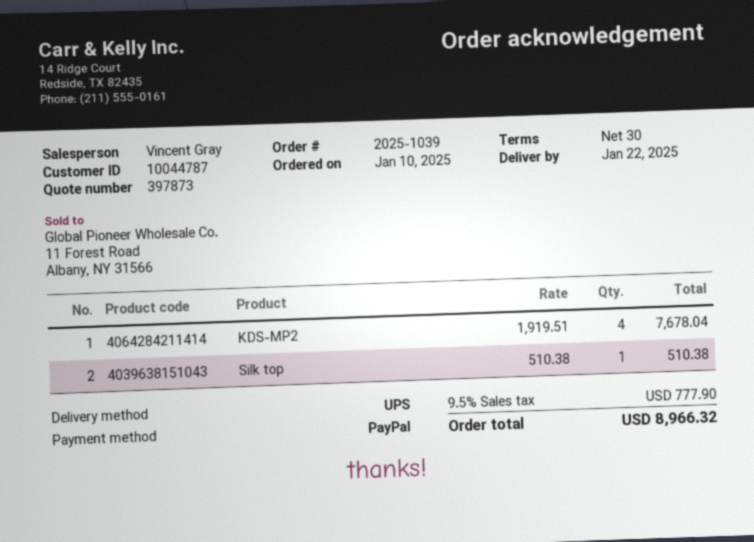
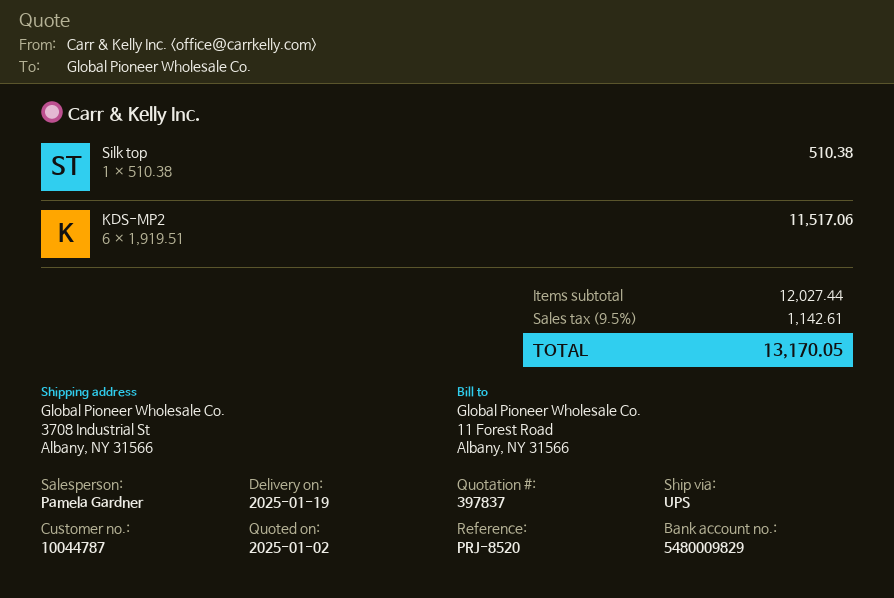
quote number: 397873 -> 397837
delivery date: 2025-01-22 -> 2025-01-19
sales rep: Vincent Gray -> Pamela Gardner
KDS-MP2: 4 x 1919.51 = 7678.04 -> 6 x 1919.51 = 11517.06
tax: 9.5% = 777.90 -> 9.5% = 1142.61
total: 8966.32 -> 13170.05

